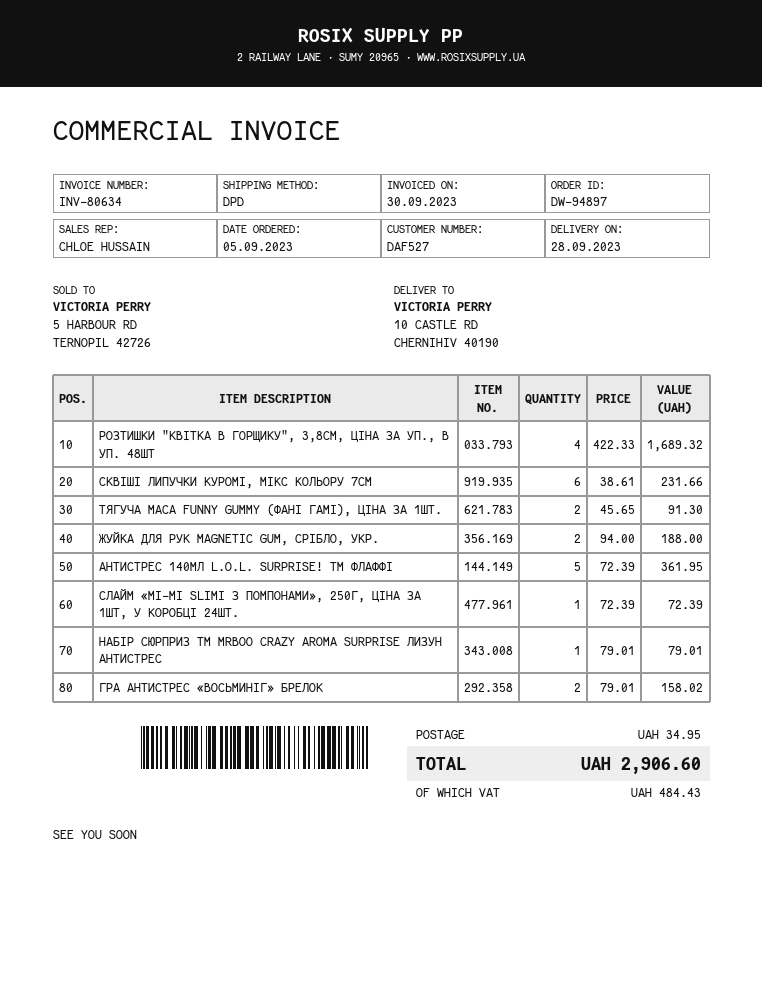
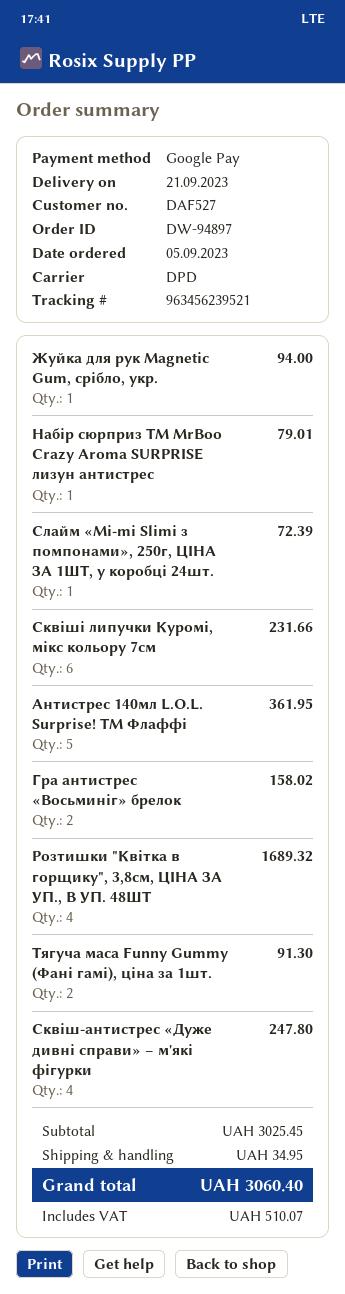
delivery date: 2023-09-28 -> 2023-09-21
ЖУЙКА ДЛЯ РУК MAGNETIC GUM, СРІБЛО, УКР.: 2 for 188.00 -> 1 for 94.00
Сквіш-антистрес «Дуже дивні справи» – м'які фігурки: none -> 4 for 247.80
tax: 484.43 -> 510.07
total: 2906.60 -> 3060.40

